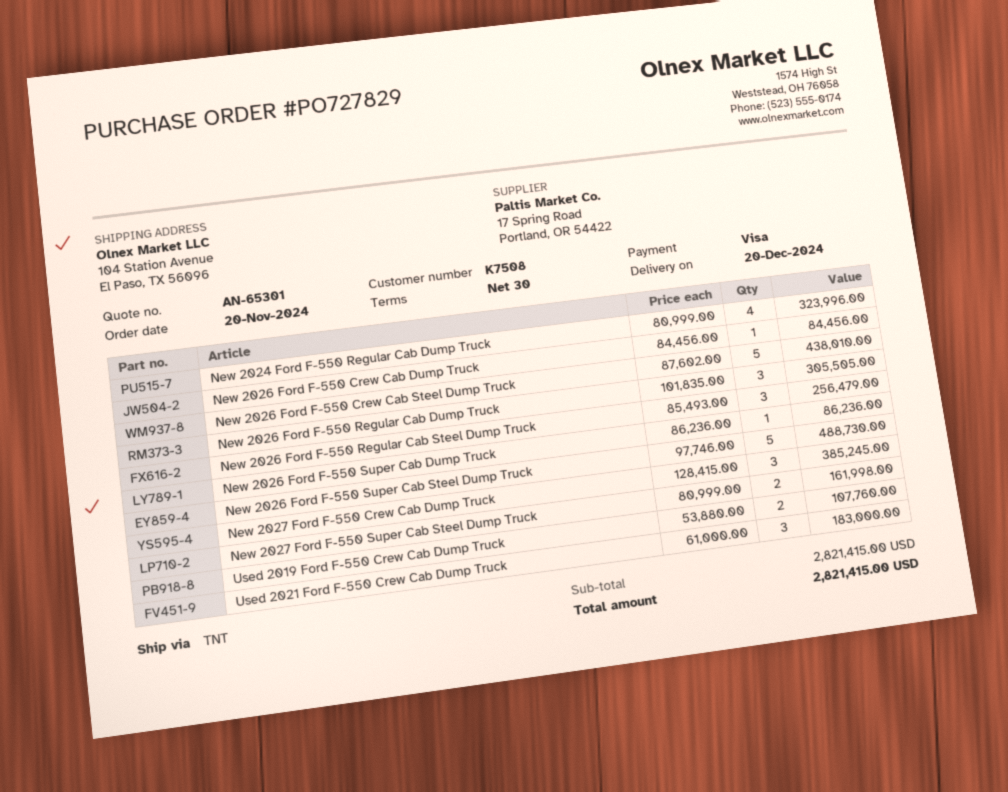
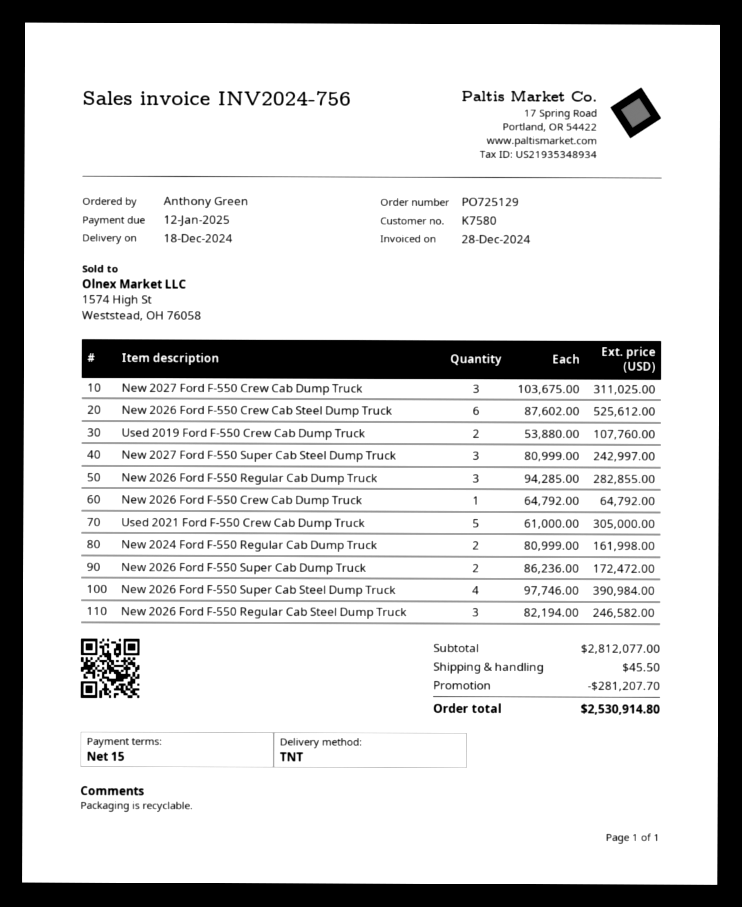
order number: PO727829 -> PO725129
delivery date: 2024-12-20 -> 2024-12-18
payment terms: 30 days -> 15 days
customer number: K7508 -> K7580
New 2024 Ford F-550 Regular Cab Dump Truck: 4 x 80999.00 = 323996.00 -> 2 x 80999.00 = 161998.00
New 2026 Ford F-550 Crew Cab Dump Truck: 1 x 84456.00 = 84456.00 -> 1 x 64792.00 = 64792.00
New 2026 Ford F-550 Crew Cab Steel Dump Truck: 5 x 87602.00 = 438010.00 -> 6 x 87602.00 = 525612.00
New 2026 Ford F-550 Regular Cab Dump Truck: 3 x 101835.00 = 305505.00 -> 3 x 94285.00 = 282855.00
New 2026 Ford F-550 Regular Cab Steel Dump Truck: 3 x 85493.00 = 256479.00 -> 3 x 82194.00 = 246582.00
New 2026 Ford F-550 Super Cab Dump Truck: 1 x 86236.00 = 86236.00 -> 2 x 86236.00 = 172472.00
New 2026 Ford F-550 Super Cab Steel Dump Truck: 5 x 97746.00 = 488730.00 -> 4 x 97746.00 = 390984.00
New 2027 Ford F-550 Crew Cab Dump Truck: 3 x 128415.00 = 385245.00 -> 3 x 103675.00 = 311025.00
New 2027 Ford F-550 Super Cab Steel Dump Truck: 2 x 80999.00 = 161998.00 -> 3 x 80999.00 = 242997.00
Used 2021 Ford F-550 Crew Cab Dump Truck: 3 x 61000.00 = 183000.00 -> 5 x 61000.00 = 305000.00
subtotal: 2821415.00 -> 2812077.00
discount: none -> 281207.70
shipping: none -> 45.50
total: 2821415.00 -> 2530914.80

